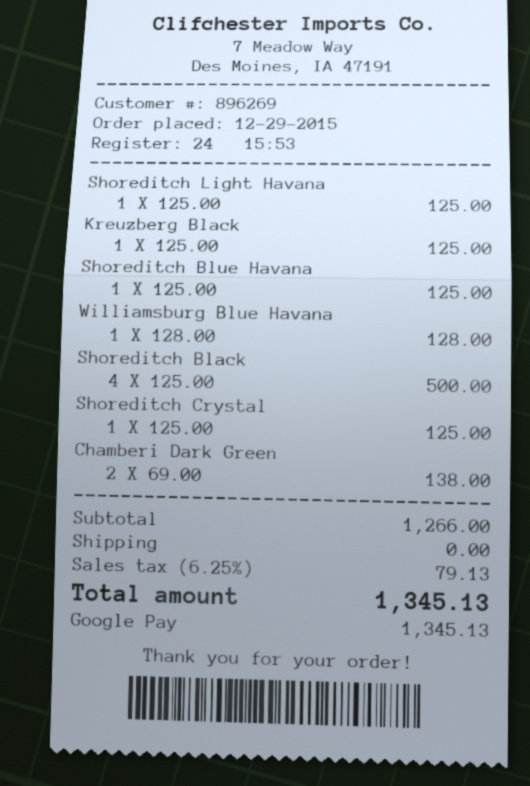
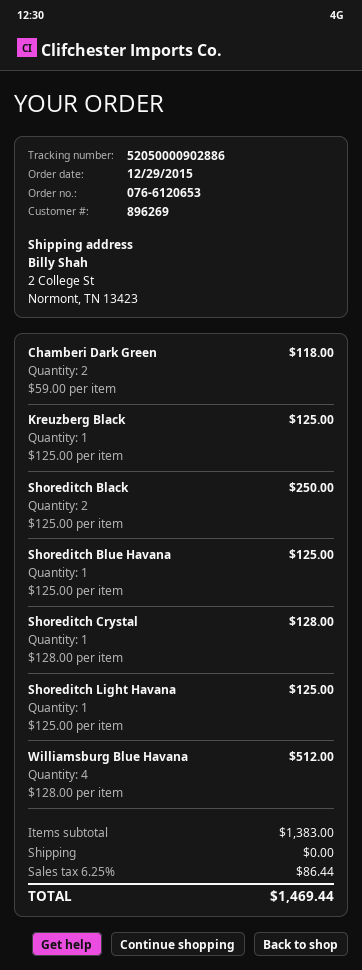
Williamsburg Blue Havana: 1 x 128.00 = 128.00 -> 4 x 128.00 = 512.00
Shoreditch Black: 4 x 125.00 = 500.00 -> 2 x 125.00 = 250.00
Shoreditch Crystal: 1 x 125.00 = 125.00 -> 1 x 128.00 = 128.00
Chamberi Dark Green: 2 x 69.00 = 138.00 -> 2 x 59.00 = 118.00
subtotal: 1266.00 -> 1383.00
tax: 6.25% = 79.13 -> 6.25% = 86.44
total: 1345.13 -> 1469.44

